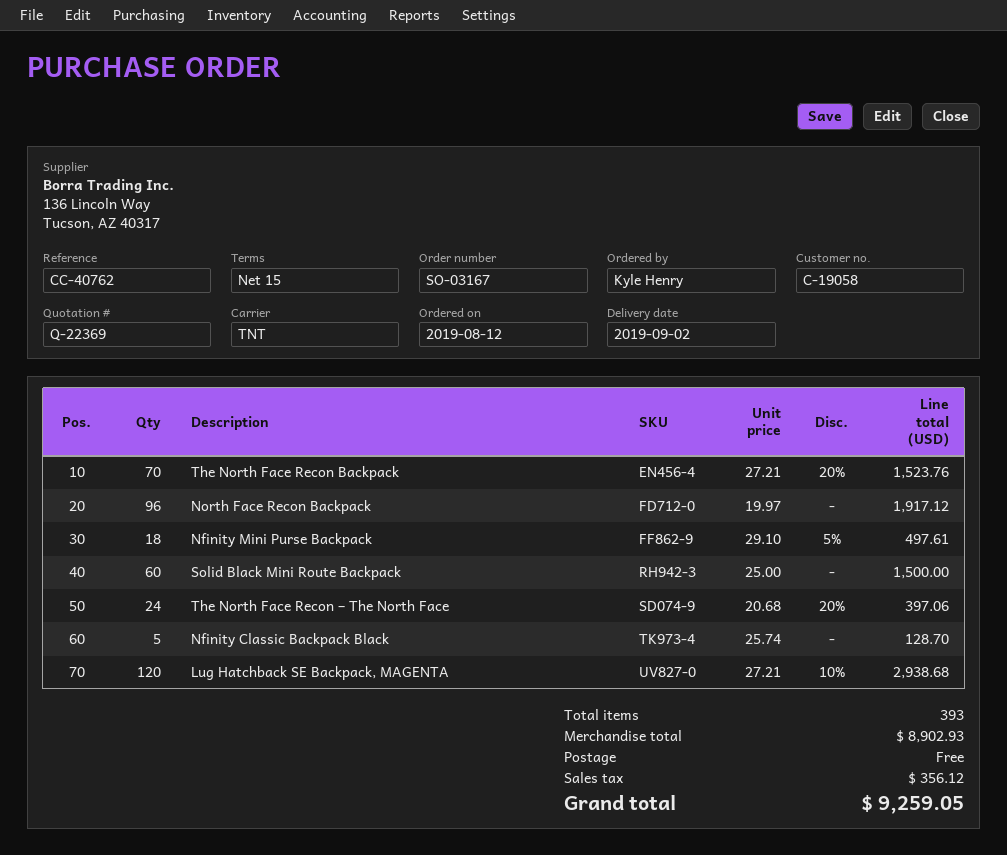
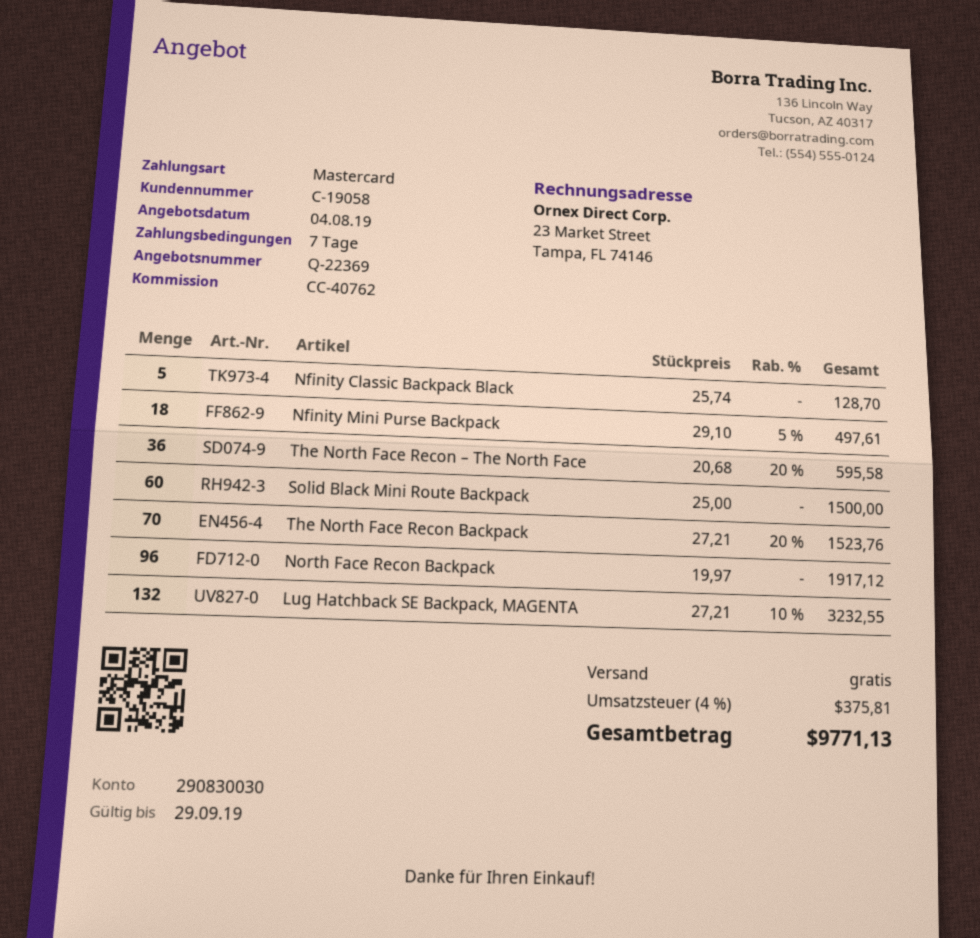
payment terms: 15 days -> 7 days
The North Face Recon – The North Face: 24 x 20.68 - 20% = 397.06 -> 36 x 20.68 - 20% = 595.58
Lug Hatchback SE Backpack, MAGENTA: 120 x 27.21 - 10% = 2938.68 -> 132 x 27.21 - 10% = 3232.55
tax: 356.12 -> 375.81
total: 9259.05 -> 9771.13

